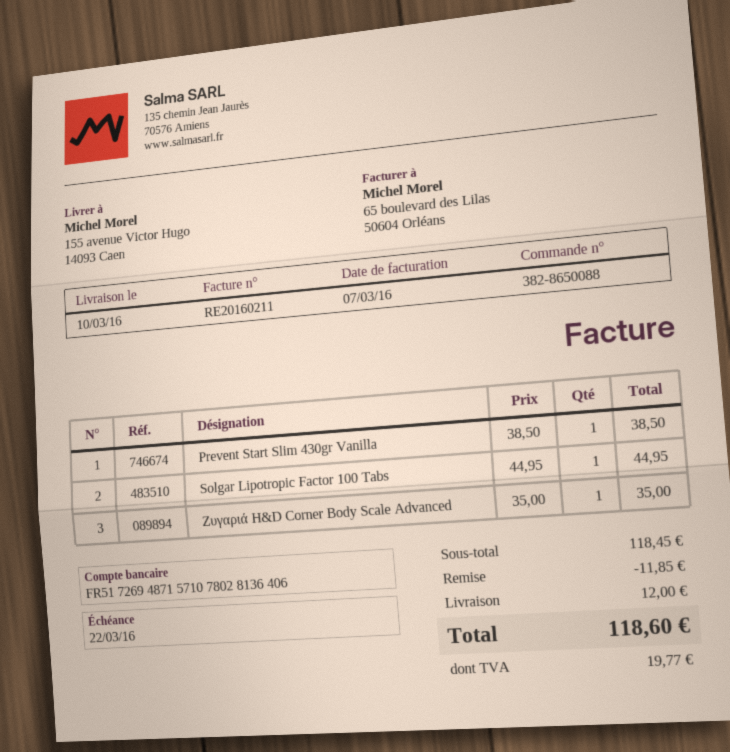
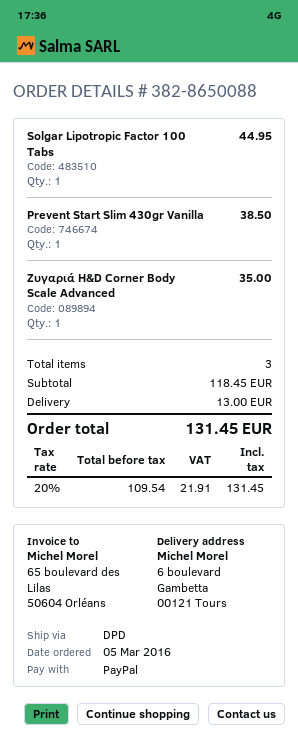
ship to: 155 avenue Victor Hugo, 14093 Caen -> 6 boulevard Gambetta, 00121 Tours
discount: 11.85 -> none
shipping: 12.00 -> 13.00
tax: 19.77 -> 21.91
total: 118.60 -> 131.45

